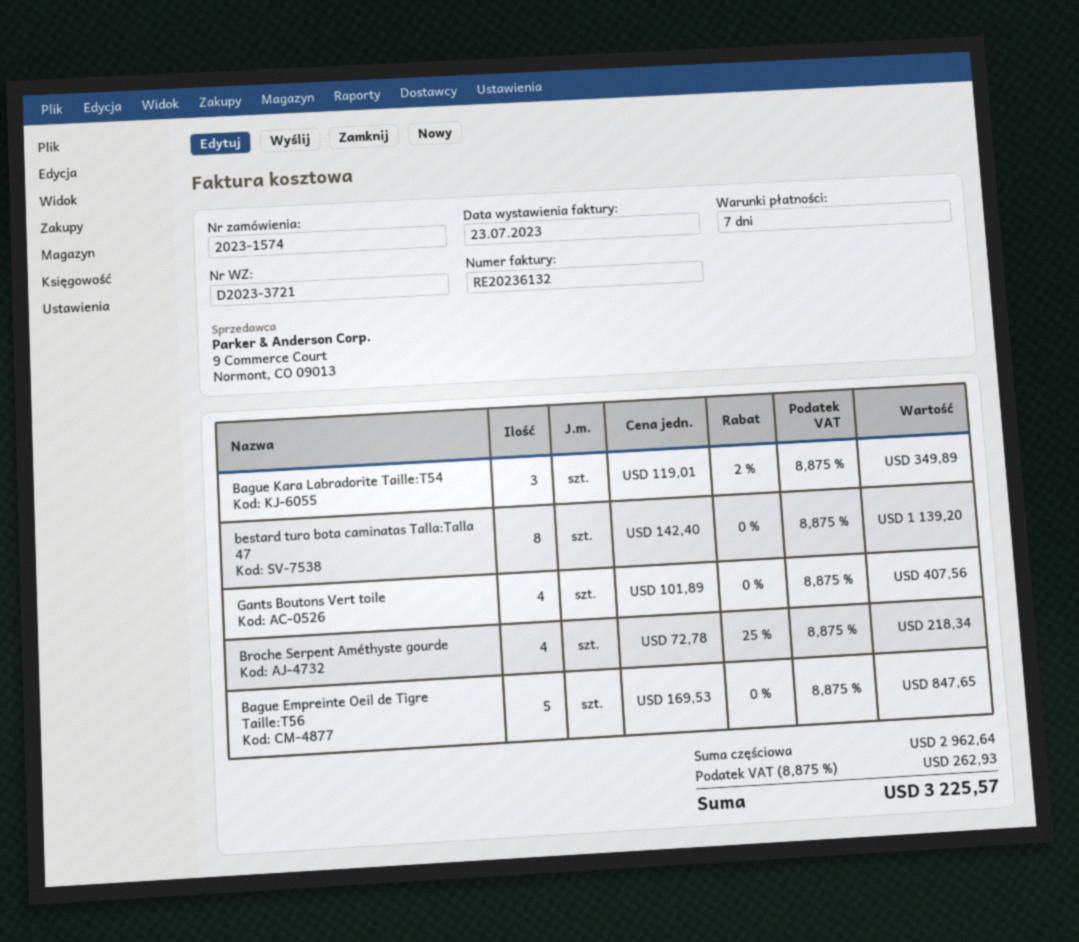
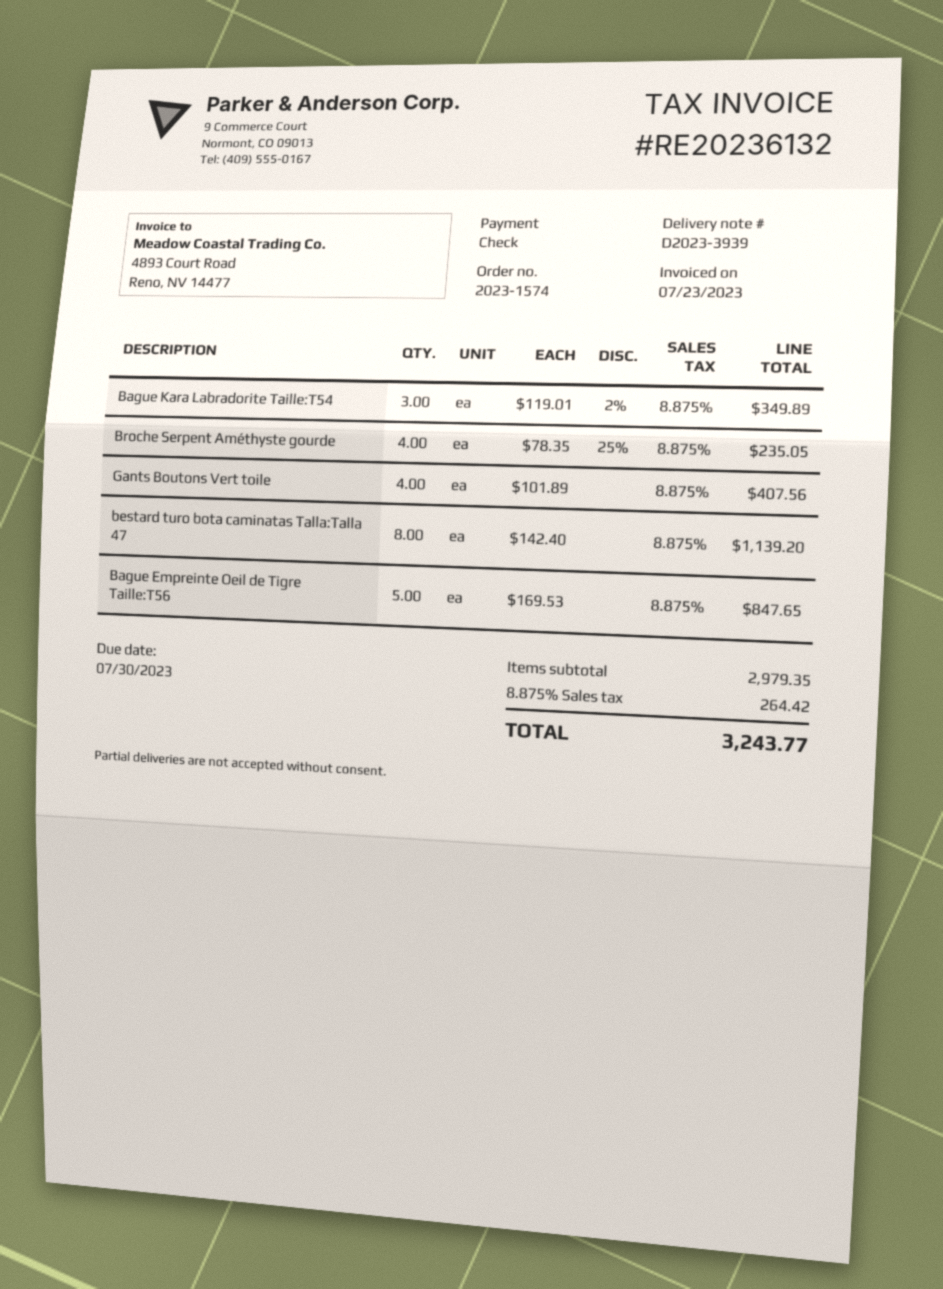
delivery note number: D2023-3721 -> D2023-3939
Broche Serpent Améthyste gourde: 4 x 72.78 - 25% = 218.34 -> 4 x 78.35 - 25% = 235.05
subtotal: 2962.64 -> 2979.35
tax: 8.875% = 262.93 -> 8.875% = 264.42
total: 3225.57 -> 3243.77

